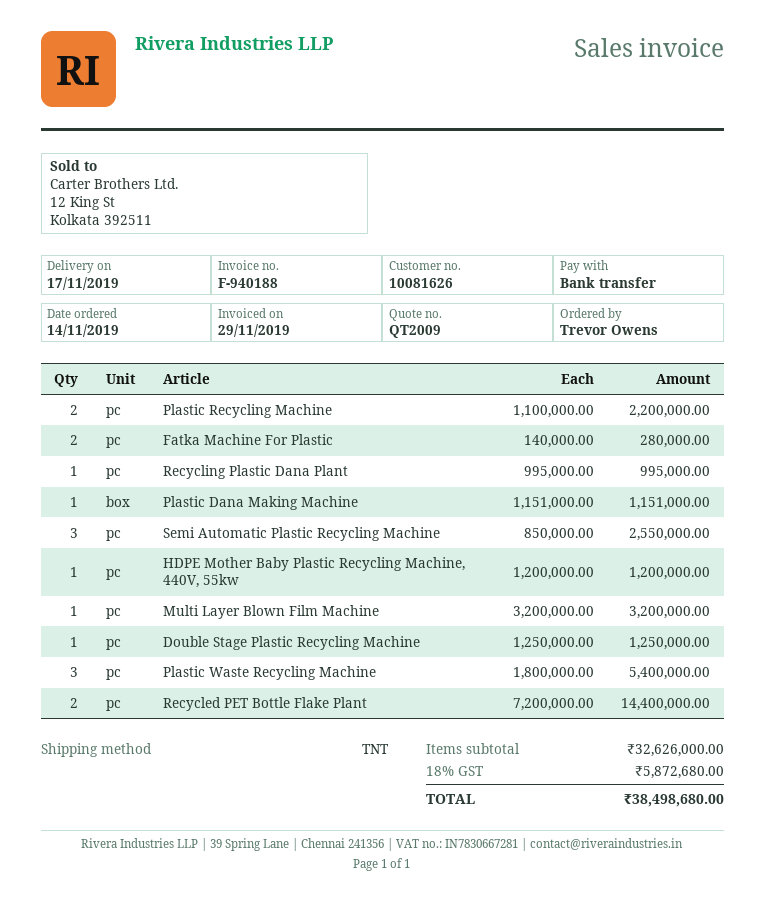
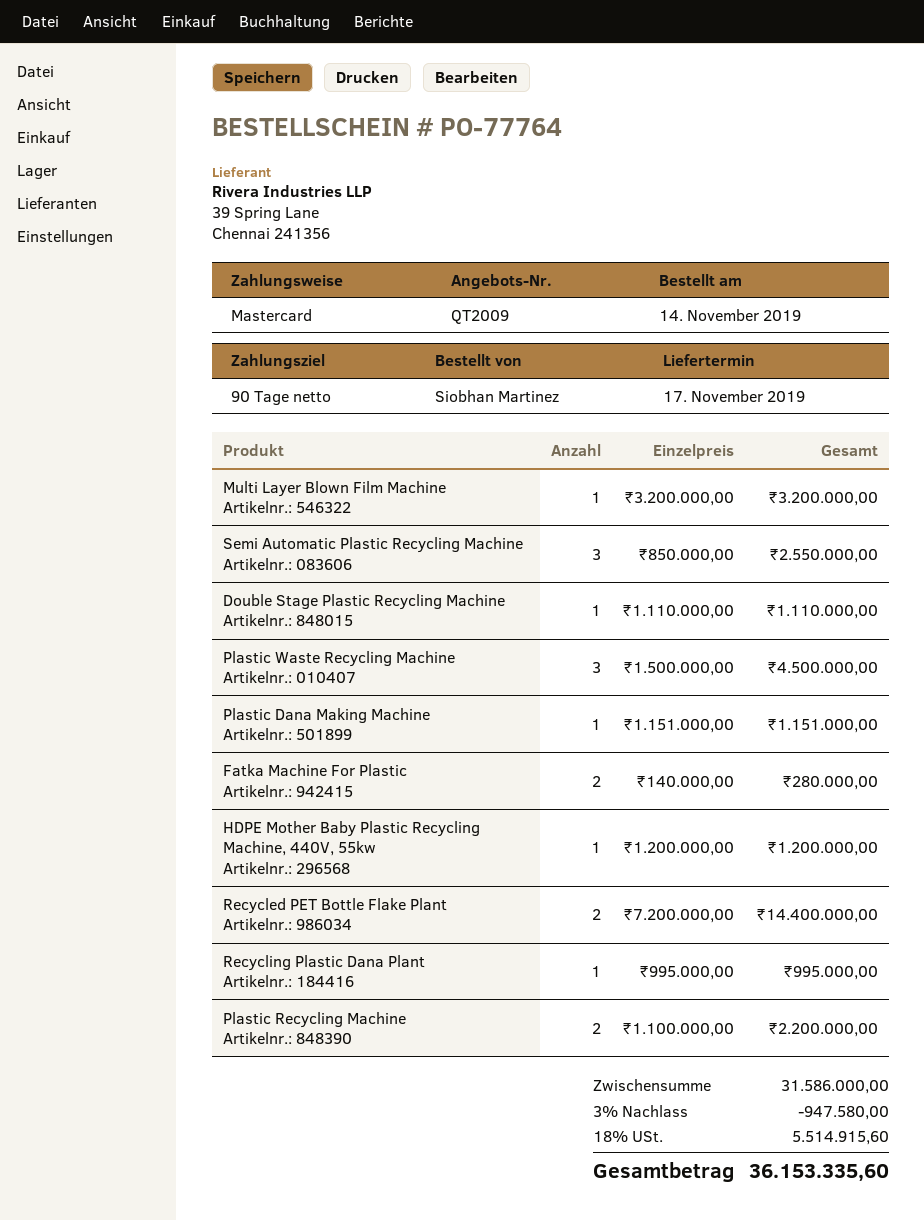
ordered by: Trevor Owens -> Siobhan Martinez
payment method: bank transfer -> Mastercard
Double Stage Plastic Recycling Machine: 1 x 1250000.00 = 1250000.00 -> 1 x 1110000.00 = 1110000.00
Plastic Waste Recycling Machine: 3 x 1800000.00 = 5400000.00 -> 3 x 1500000.00 = 4500000.00
subtotal: 32626000.00 -> 31586000.00
discount: none -> 3% = 947580.00
tax: 18% = 5872680.00 -> 18% = 5514915.60
total: 38498680.00 -> 36153335.60

